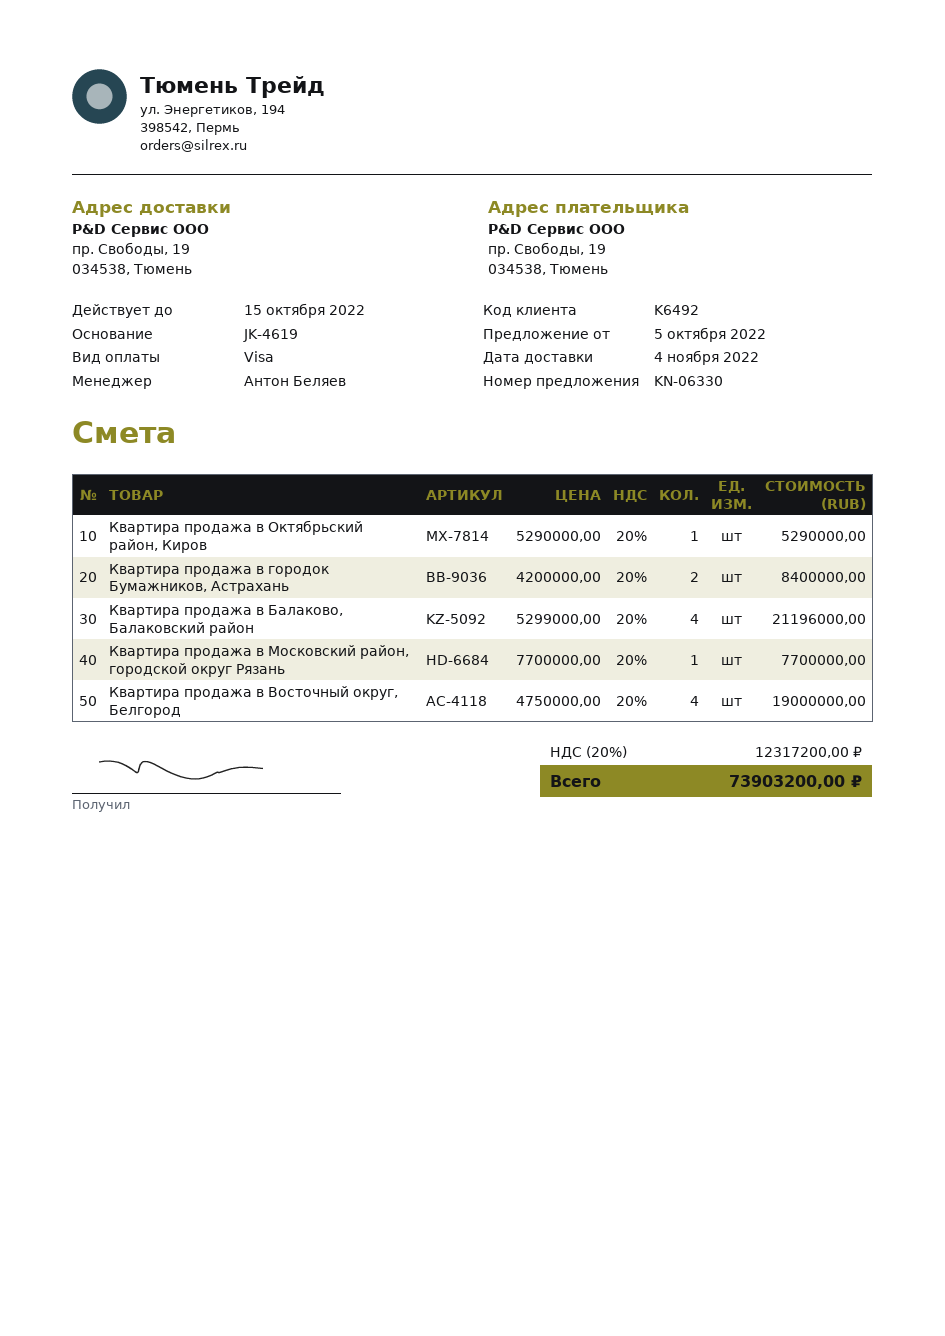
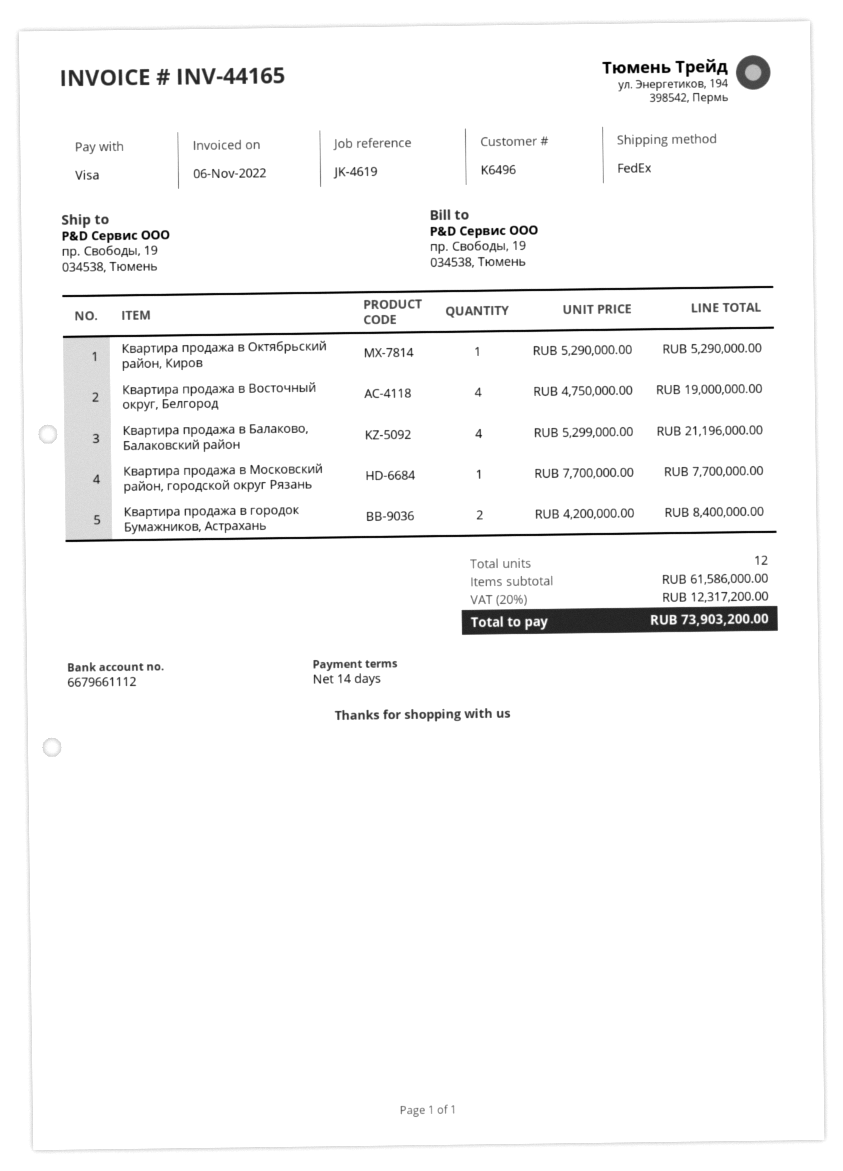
customer number: K6492 -> K6496

